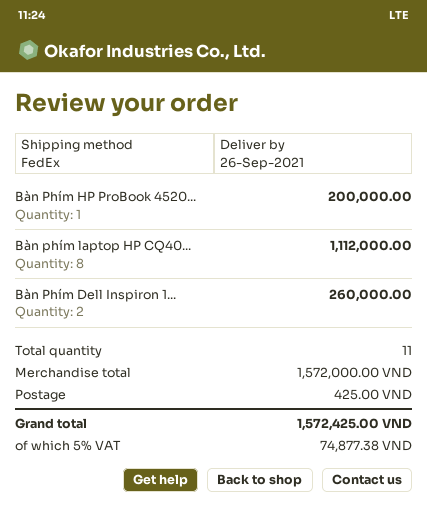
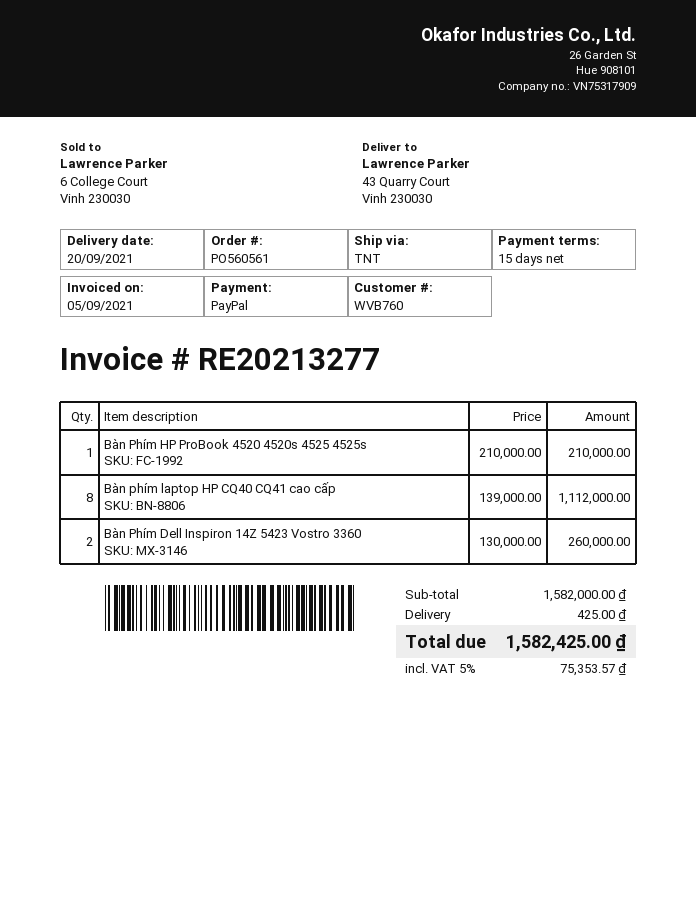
delivery date: 2021-09-26 -> 2021-09-20
shipping method: FedEx -> TNT
Bàn Phím HP ProBook 4520...: 1 for 200000.00 -> 1 for 210000.00
subtotal: 1572000.00 -> 1582000.00
tax: 5% = 74877.38 -> 5% = 75353.57
total: 1572425.00 -> 1582425.00

